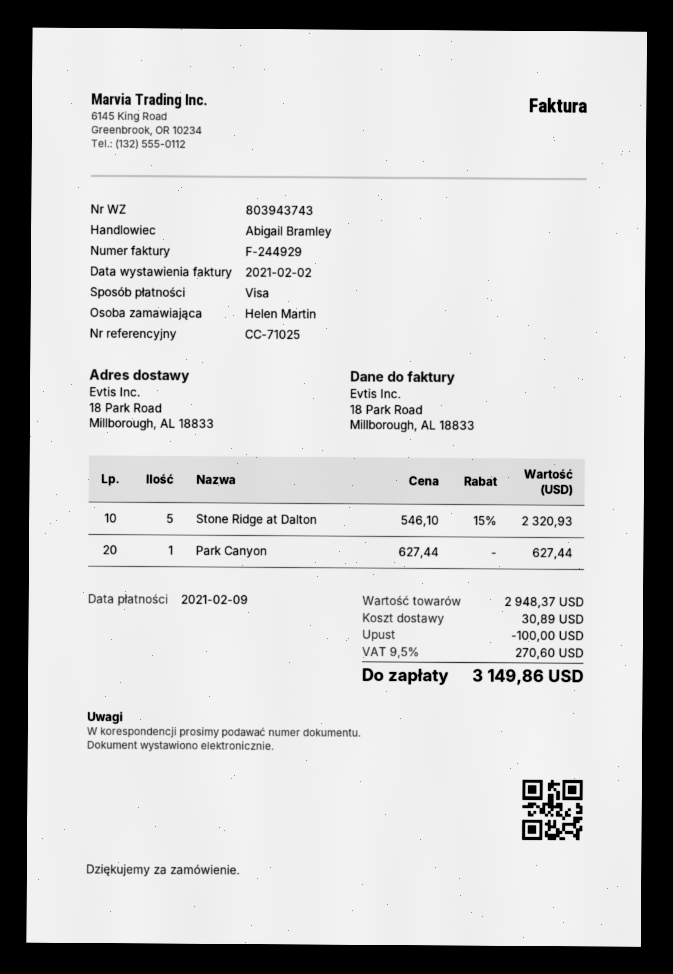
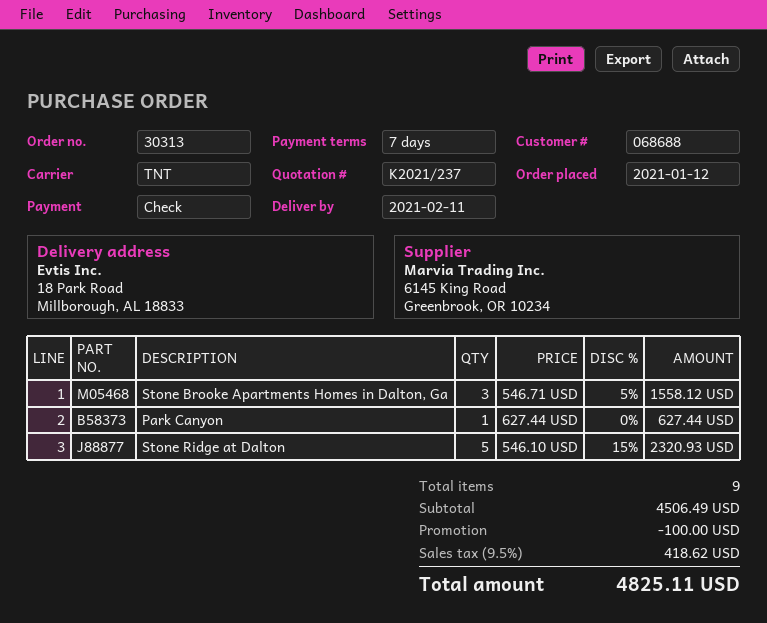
payment method: Visa -> cheque
Stone Brooke Apartments Homes in Dalton, Ga: none -> 3 x 546.71 - 5% = 1558.12
subtotal: 2948.37 -> 4506.49
shipping: 30.89 -> none
tax: 9.5% = 270.60 -> 9.5% = 418.62
total: 3149.86 -> 4825.11

